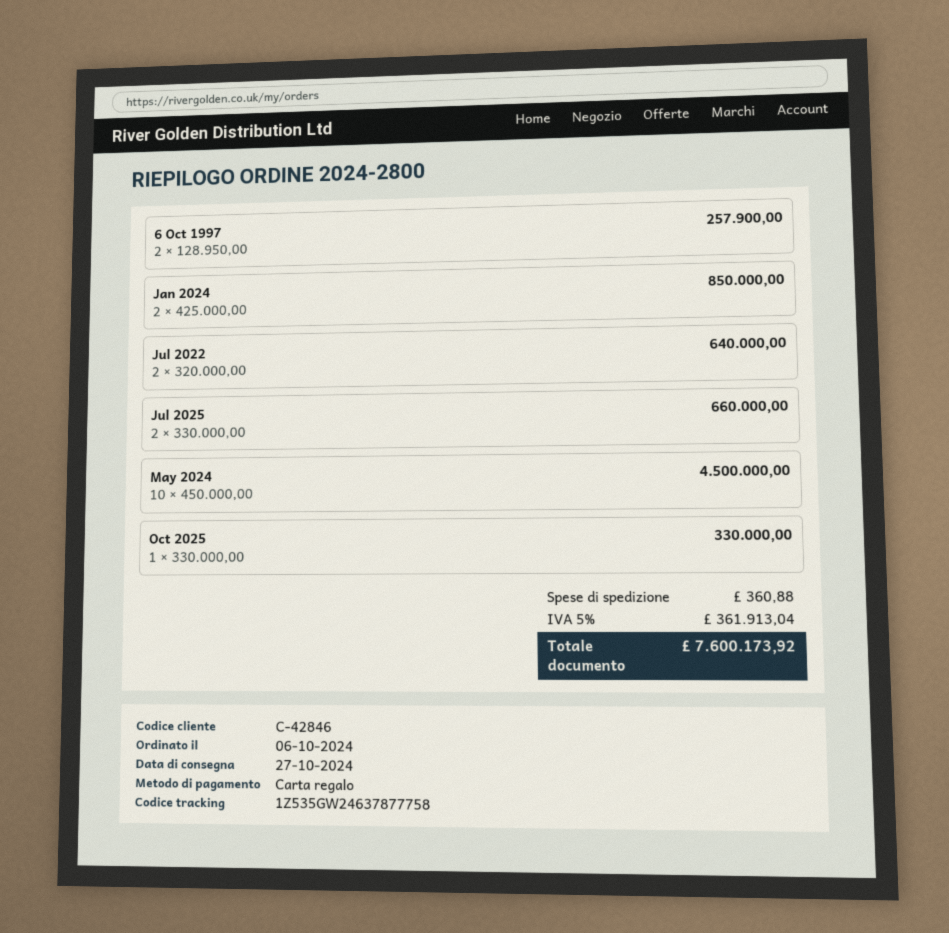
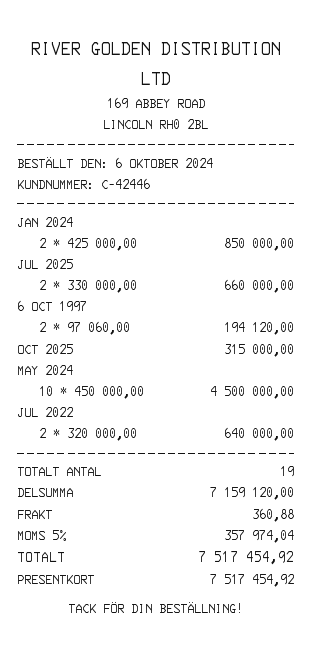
customer number: C-42846 -> C-42446
6 Oct 1997: 2 x 128950.00 = 257900.00 -> 2 x 97060.00 = 194120.00
Oct 2025: 1 x 330000.00 = 330000.00 -> 1 x 315000.00 = 315000.00
tax: 5% = 361913.04 -> 5% = 357974.04
total: 7600173.92 -> 7517454.92

